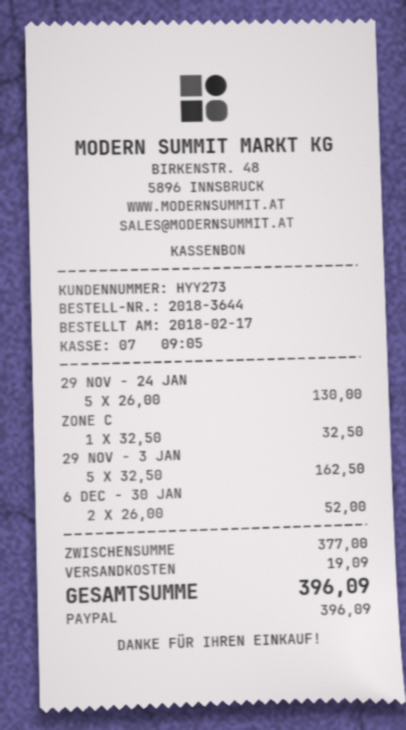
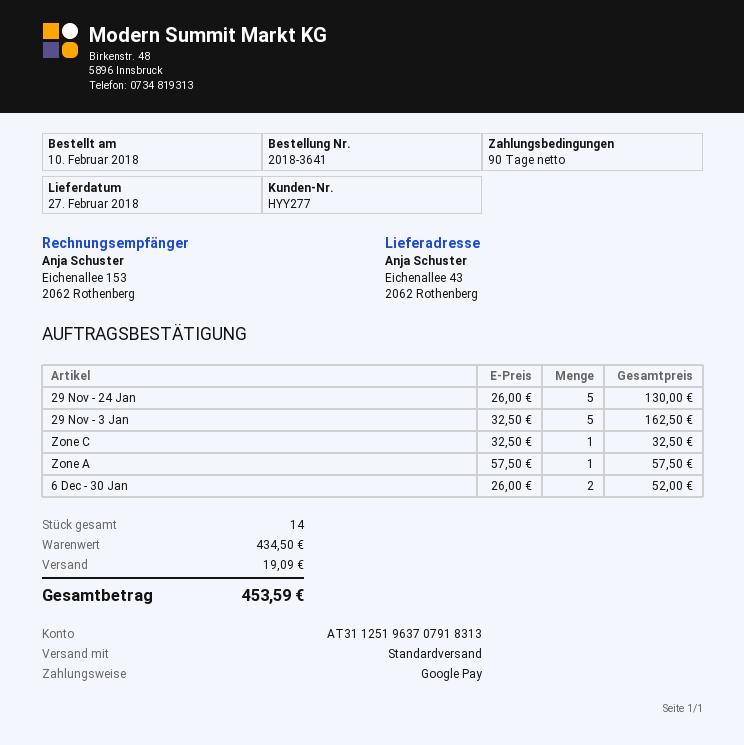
order number: 2018-3644 -> 2018-3641
order date: 2018-02-17 -> 2018-02-10
customer number: HYY273 -> HYY277
payment method: PayPal -> Google Pay
Zone A: none -> 1 x 57.50 = 57.50
subtotal: 377.00 -> 434.50
total: 396.09 -> 453.59

